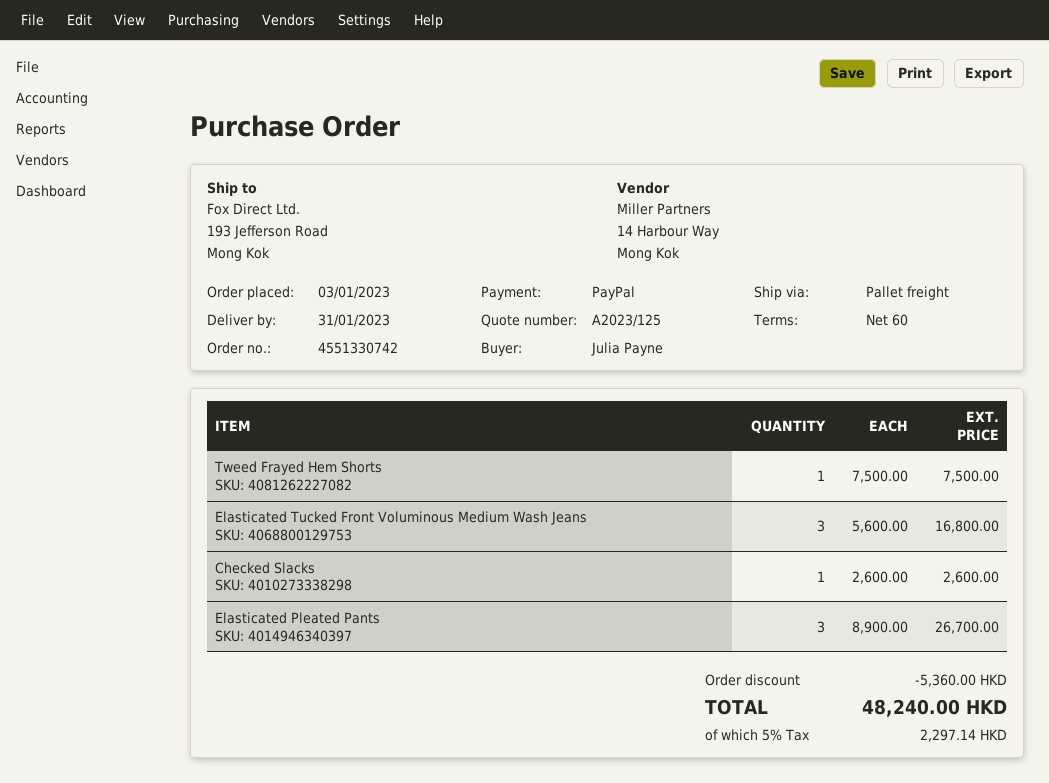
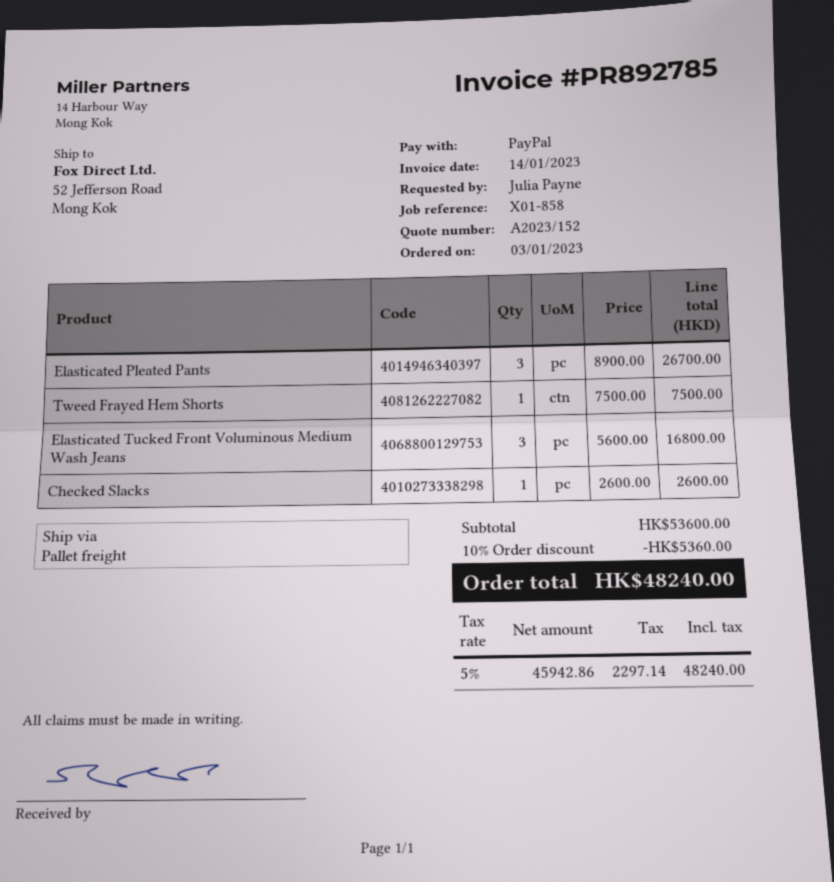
quote number: A2023/125 -> A2023/152
ship to: 193 Jefferson Road, Mong Kok -> 52 Jefferson Road, Mong Kok

